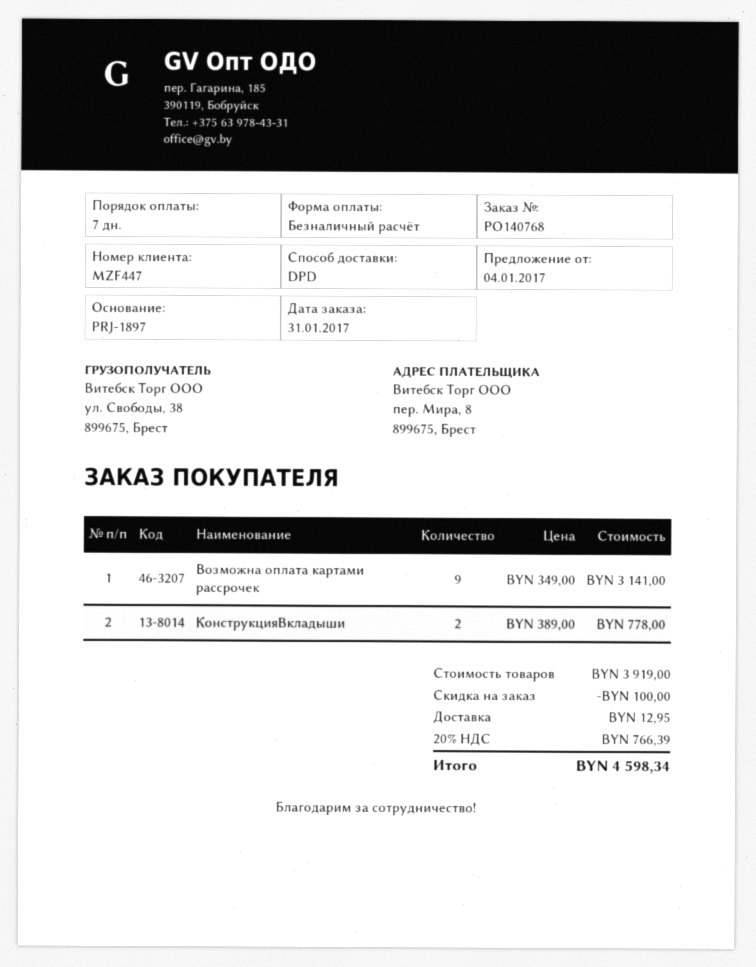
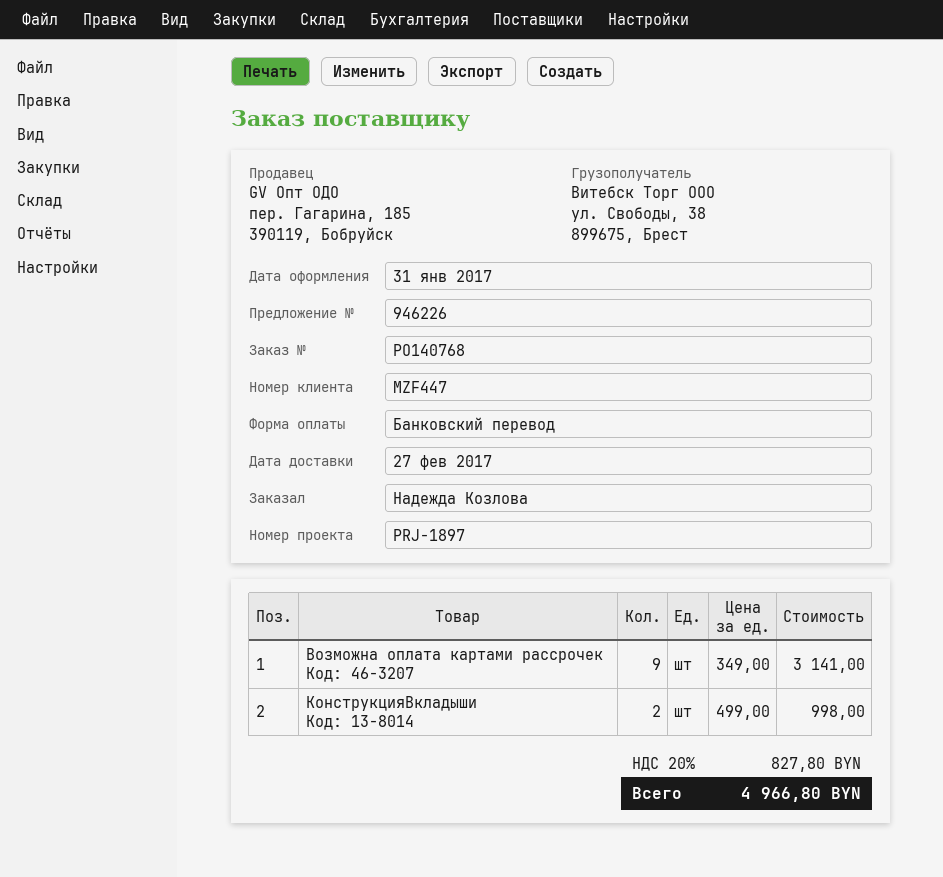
КонструкцияВкладыши: 2 x 389.00 = 778.00 -> 2 x 499.00 = 998.00
discount: 100.00 -> none
shipping: 12.95 -> none
tax: 20% = 766.39 -> 20% = 827.80
total: 4598.34 -> 4966.80

